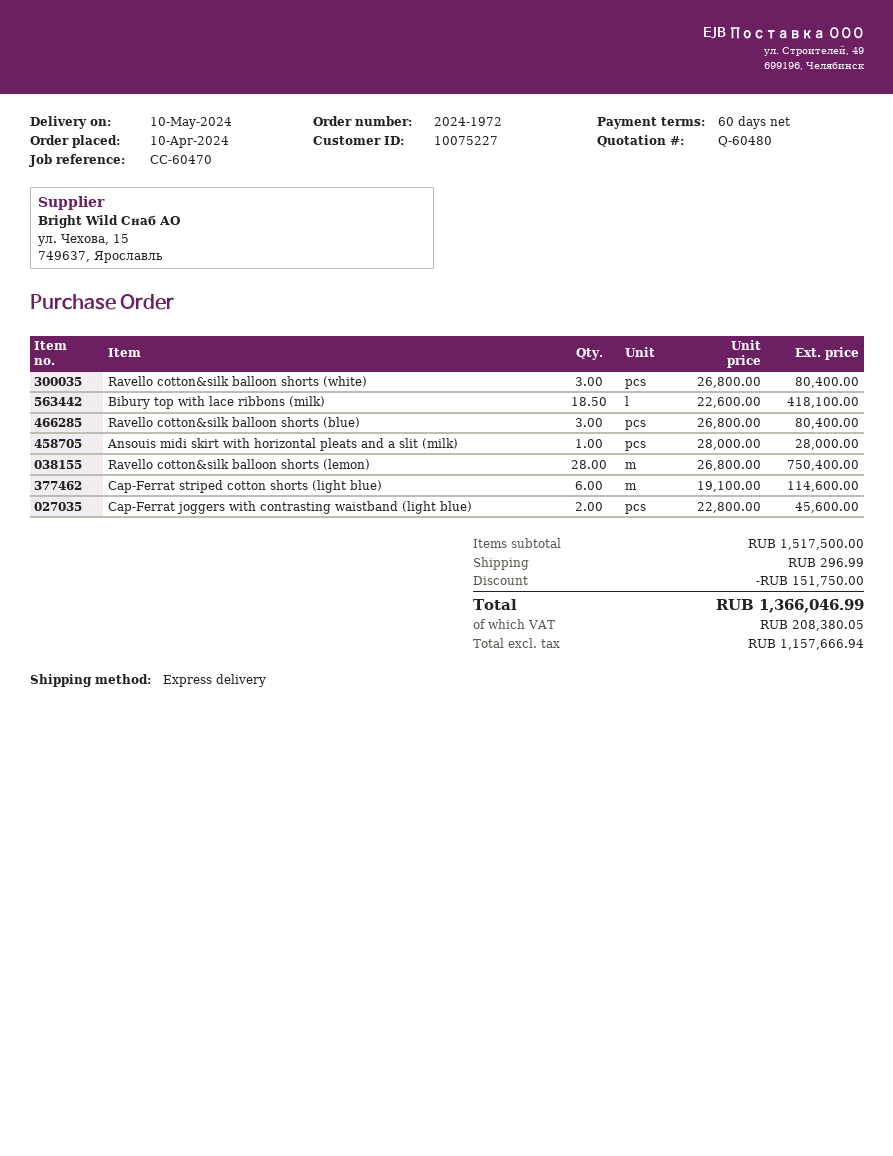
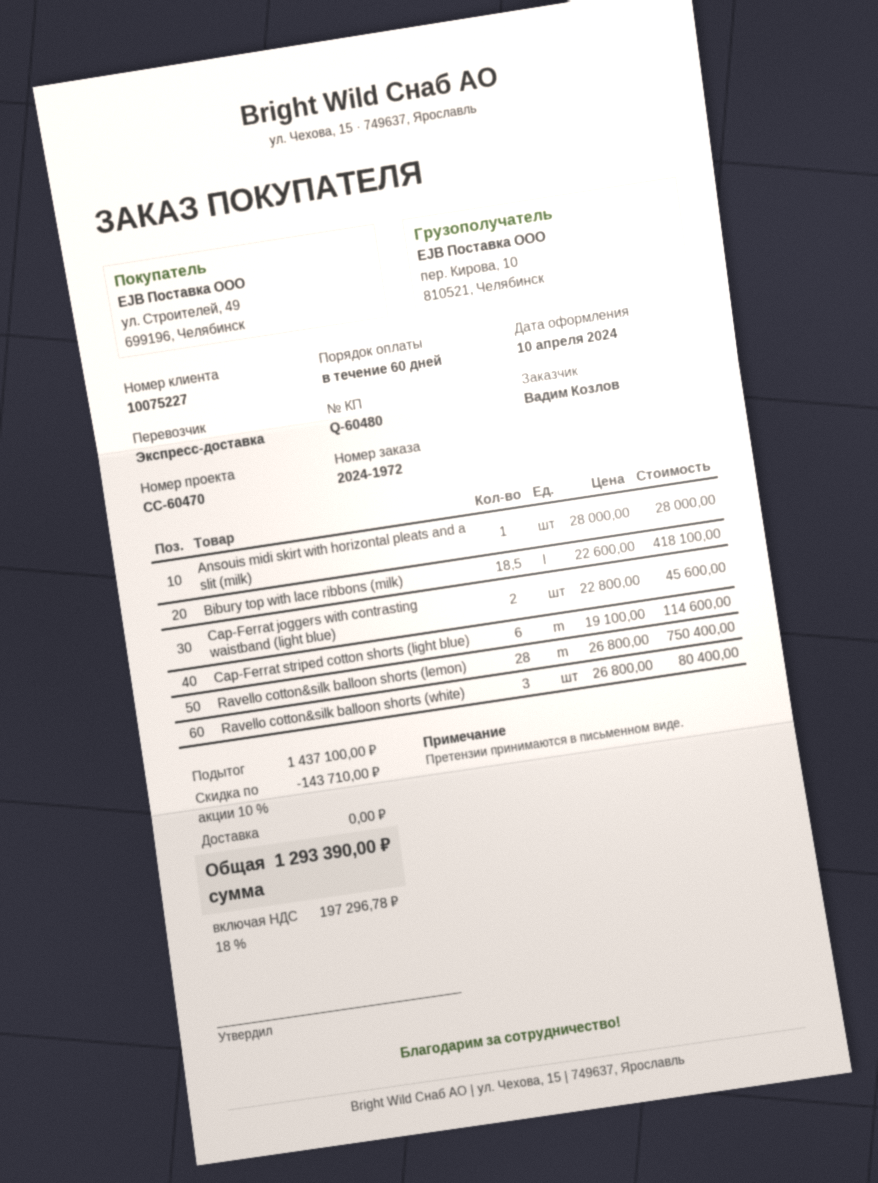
Ravello cotton&silk balloon shorts (blue): 3 x 26800.00 = 80400.00 -> none
subtotal: 1517500.00 -> 1437100.00
discount: 151750.00 -> 143710.00
shipping: 296.99 -> 0.00
tax: 208380.05 -> 197296.78
total: 1366046.99 -> 1293390.00

